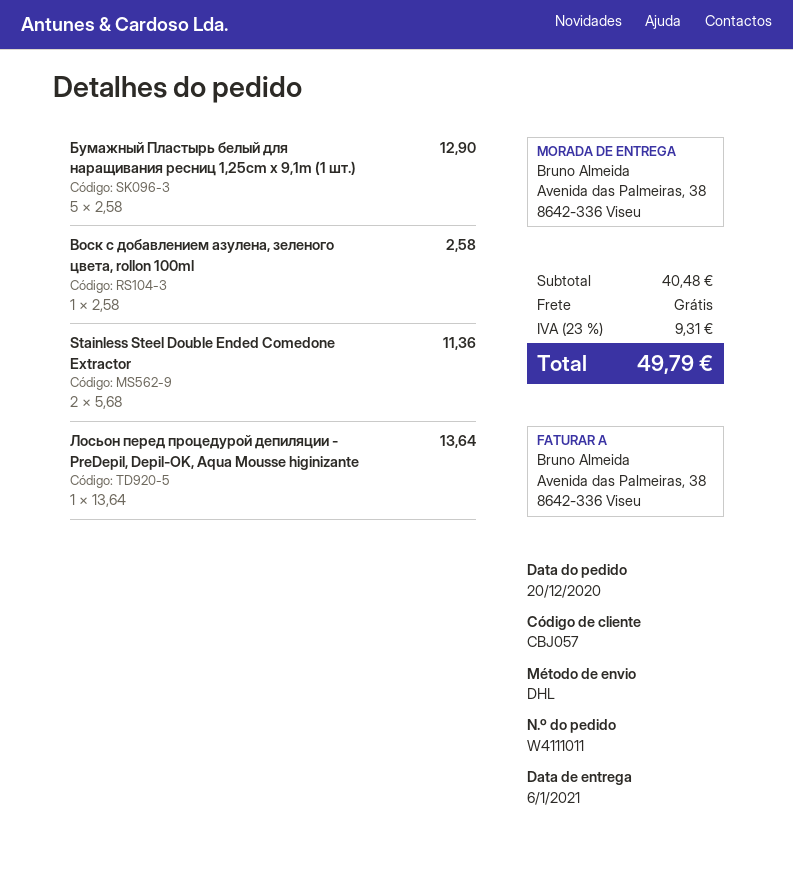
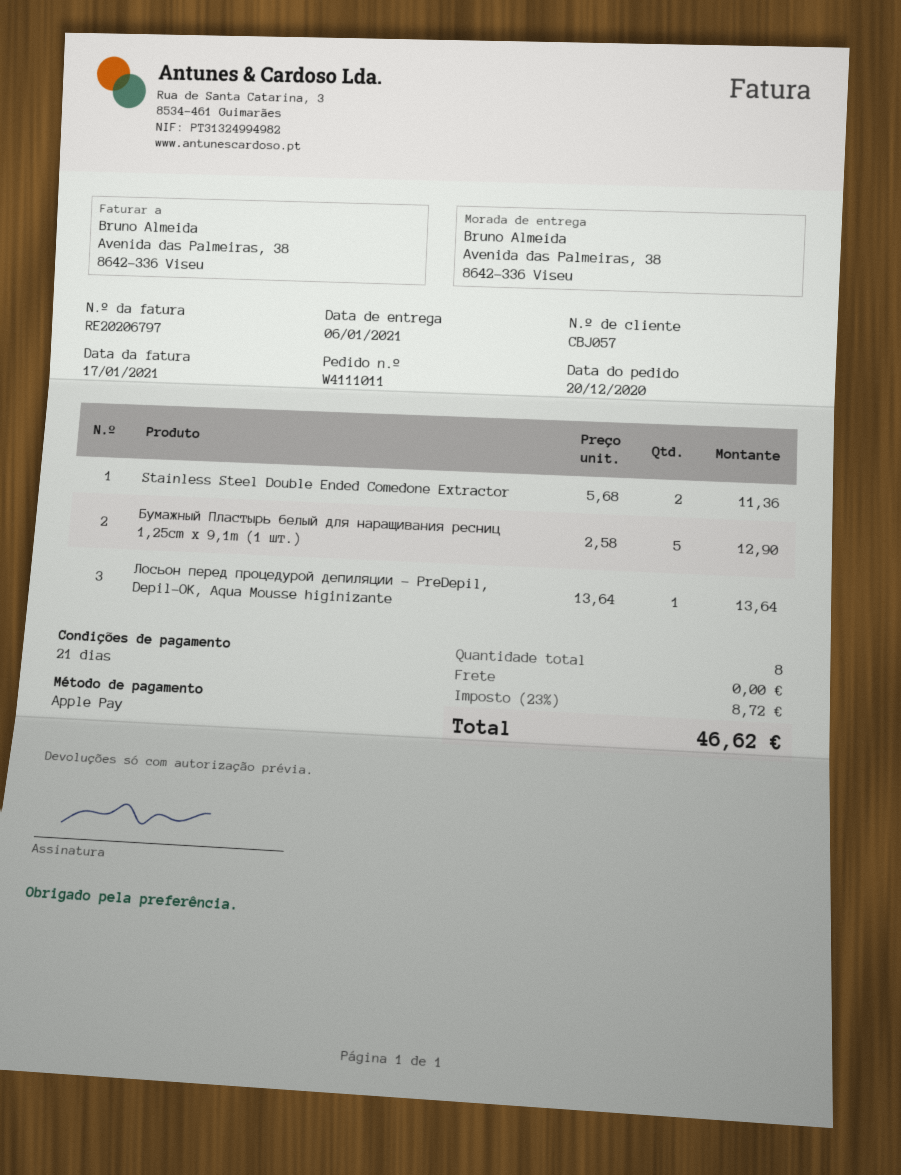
Воск с добавлением азулена, зеленого цвета, rollon 100ml: 1 x 2.58 = 2.58 -> none
tax: 23% = 9.31 -> 23% = 8.72
total: 49.79 -> 46.62

